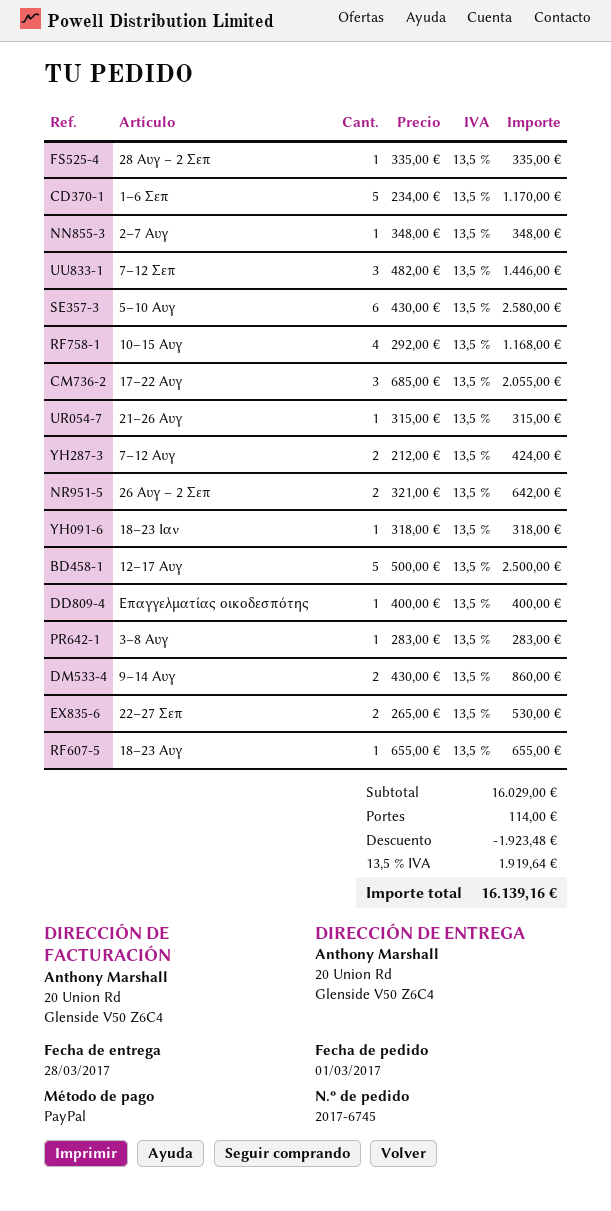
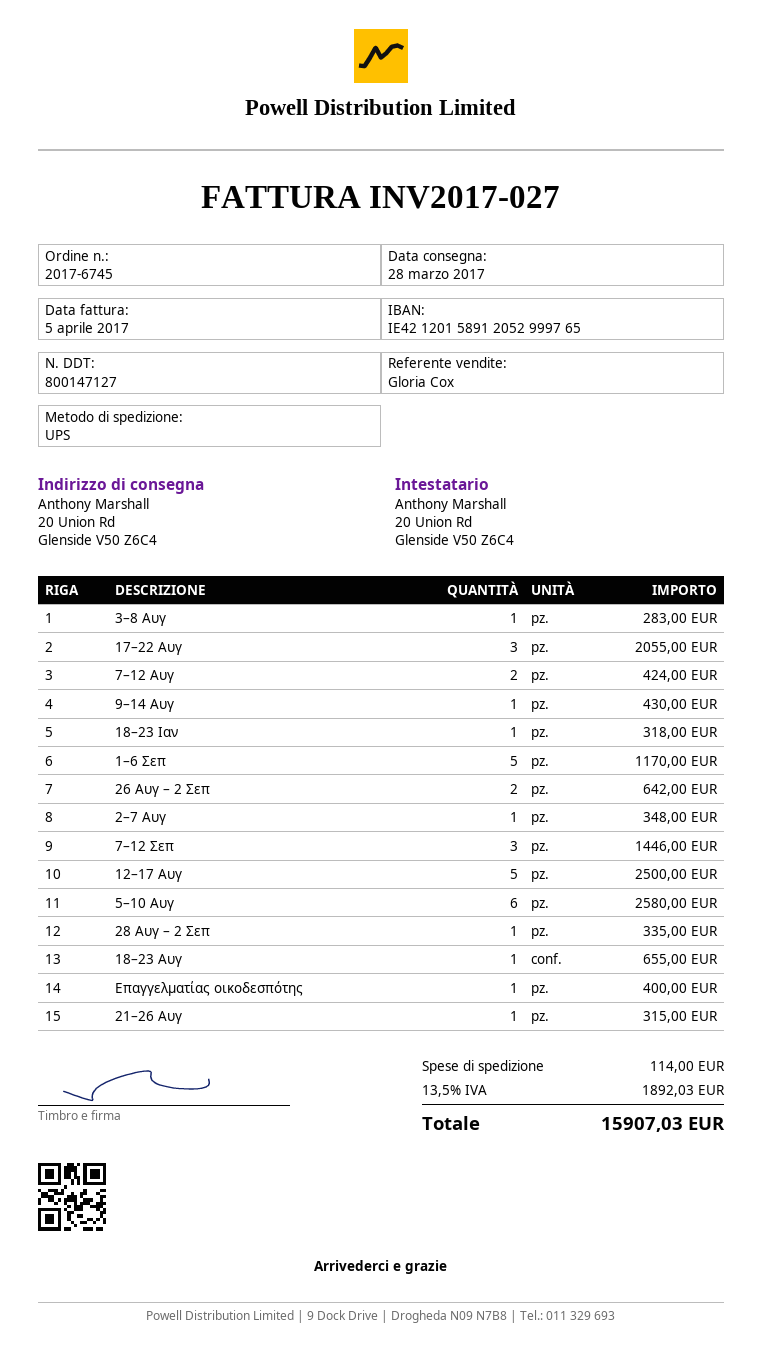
10–15 Αυγ: 4 for 1168.00 -> none
9–14 Αυγ: 2 for 860.00 -> 1 for 430.00
22–27 Σεπ: 2 for 530.00 -> none
discount: 1923.48 -> none
tax: 13.5% = 1919.64 -> 13.5% = 1892.03
total: 16139.16 -> 15907.03

